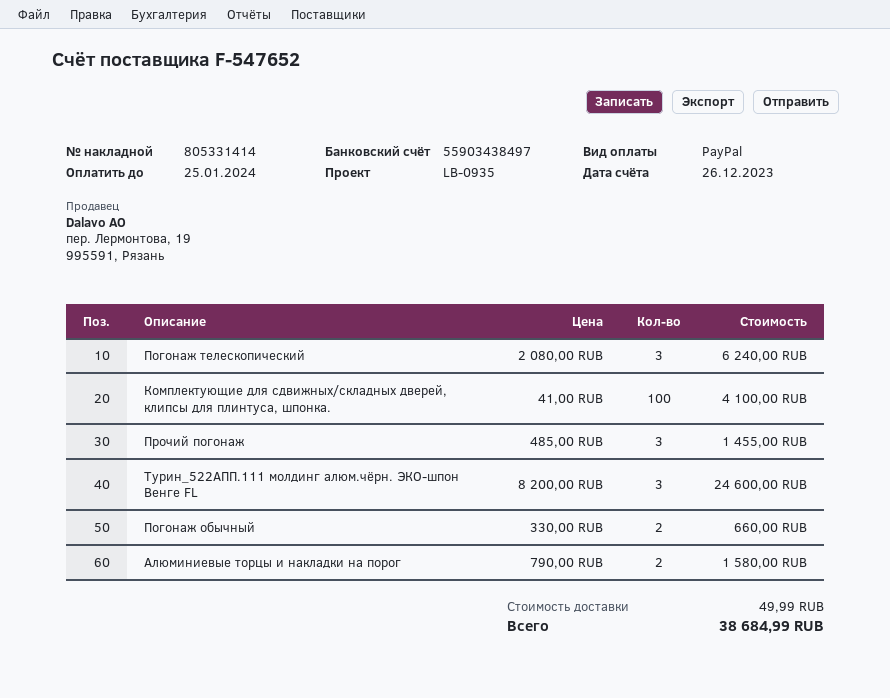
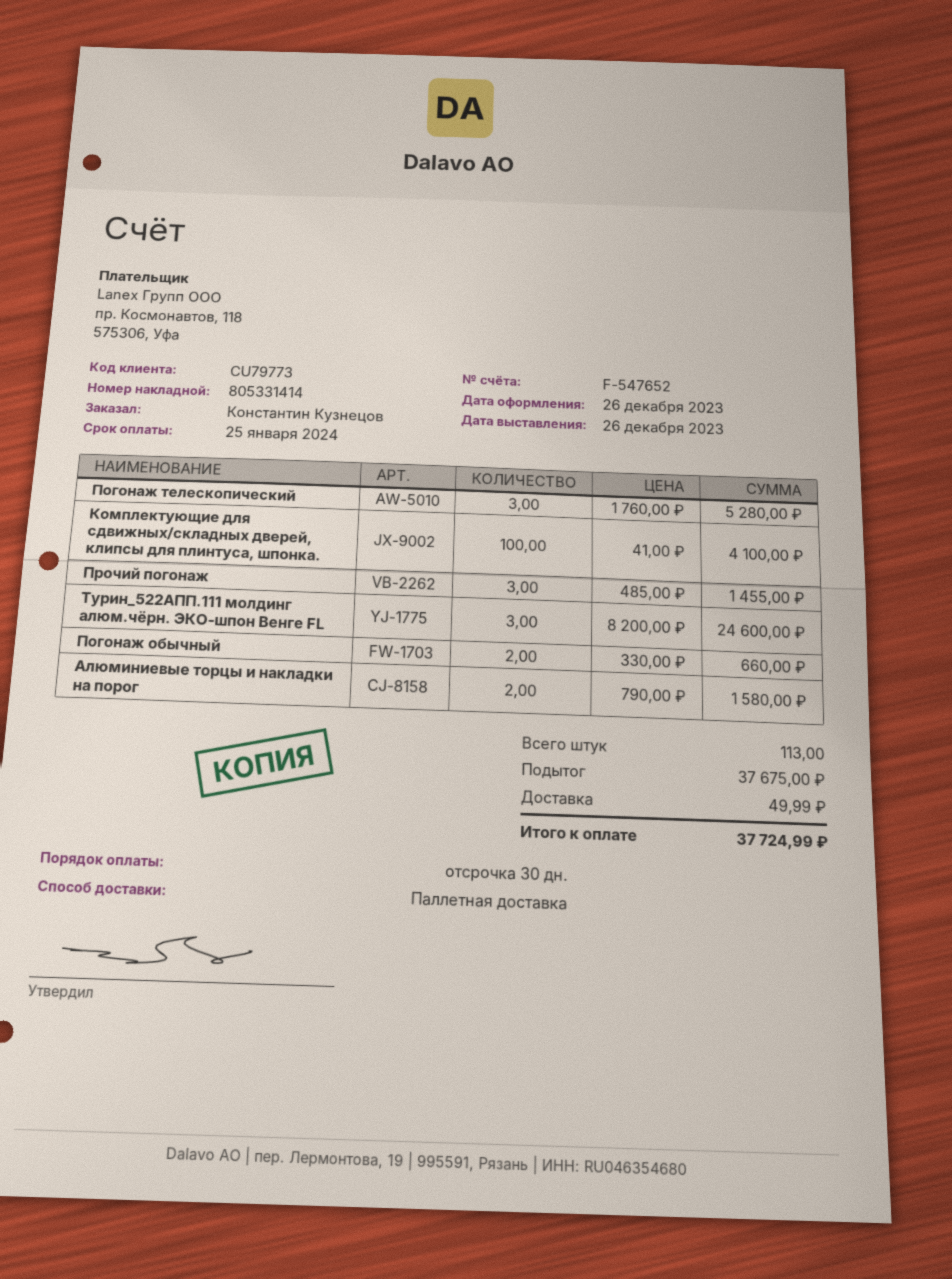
Погонаж телескопический: 3 x 2080.00 = 6240.00 -> 3 x 1760.00 = 5280.00
total: 38684.99 -> 37724.99

